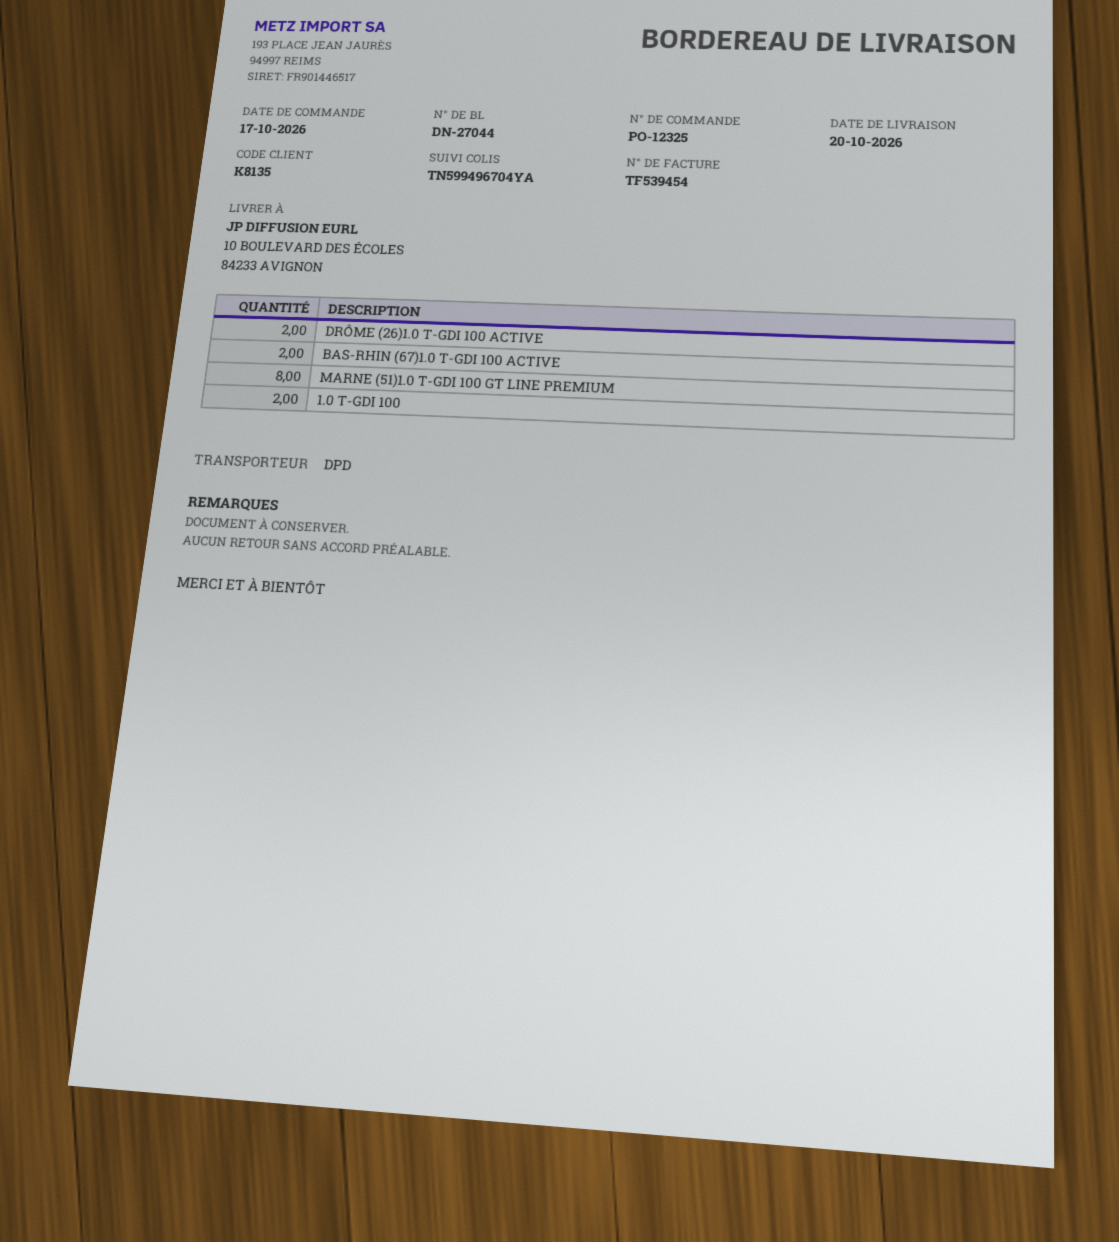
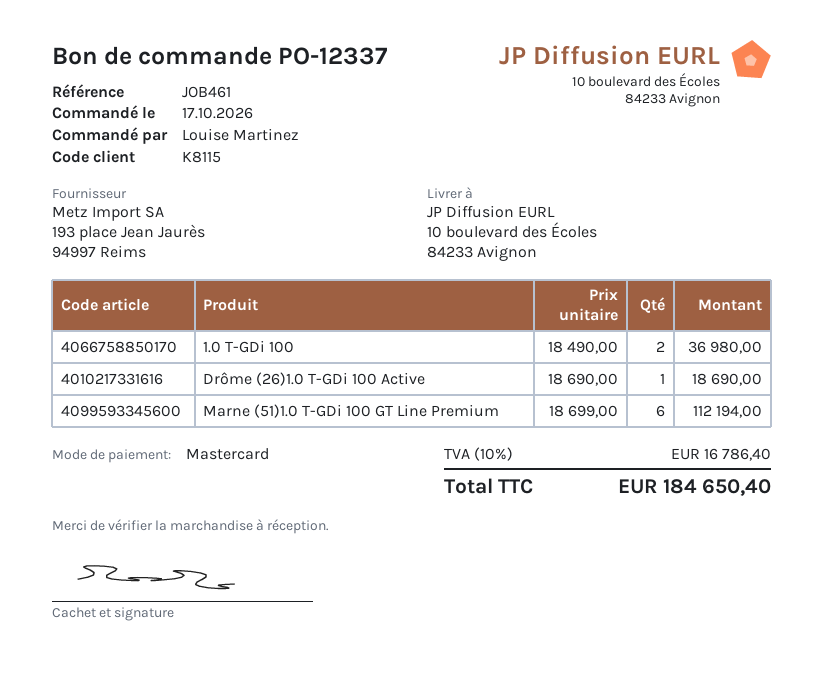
order number: PO-12325 -> PO-12337
customer number: K8135 -> K8115
DRÔME (26)1.0 T-GDI 100 ACTIVE: 2 -> 1
BAS-RHIN (67)1.0 T-GDI 100 ACTIVE: 2 -> none
MARNE (51)1.0 T-GDI 100 GT LINE PREMIUM: 8 -> 6

